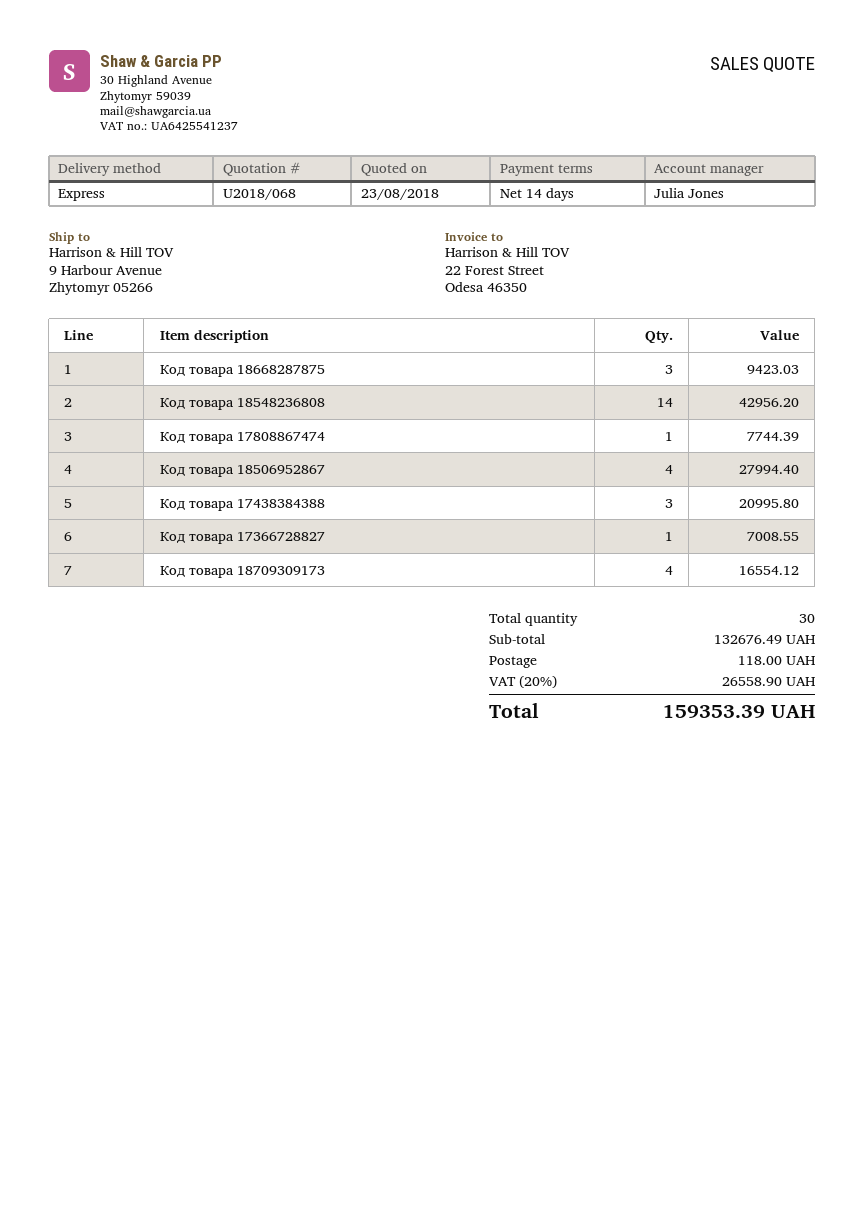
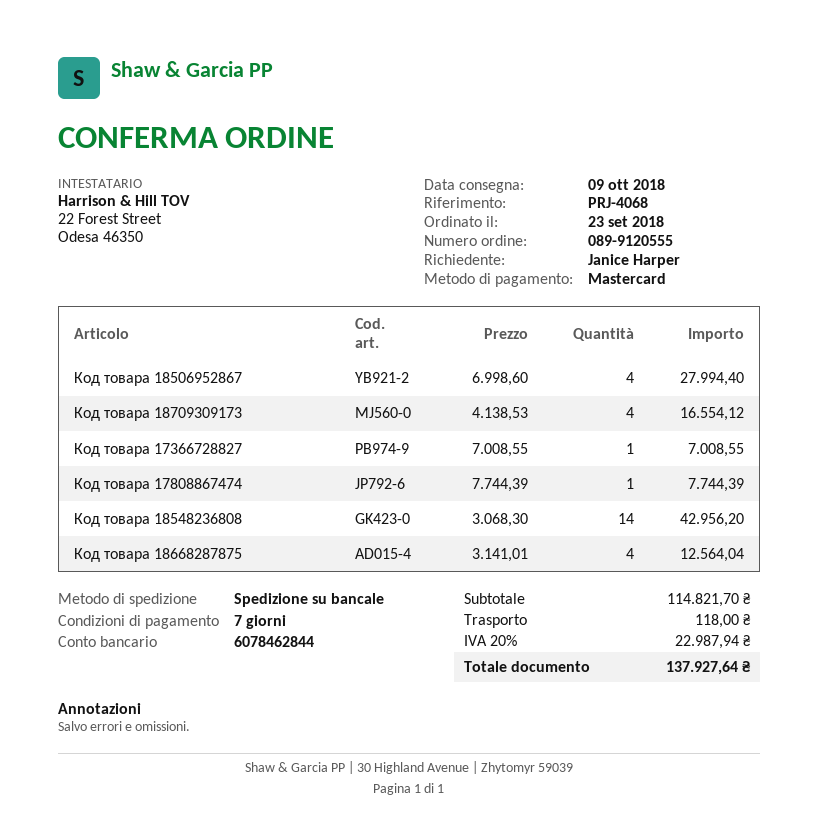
payment terms: 14 days -> 7 days
shipping method: express -> pallet freight
Код товара 18668287875: 3 for 9423.03 -> 4 for 12564.04
Код товара 17438384388: 3 for 20995.80 -> none
subtotal: 132676.49 -> 114821.70
tax: 20% = 26558.90 -> 20% = 22987.94
total: 159353.39 -> 137927.64

